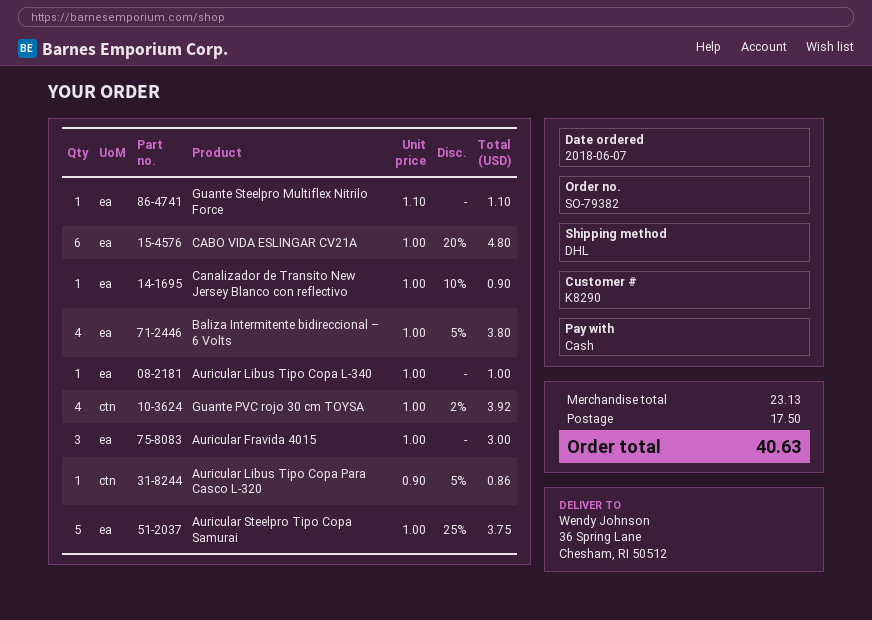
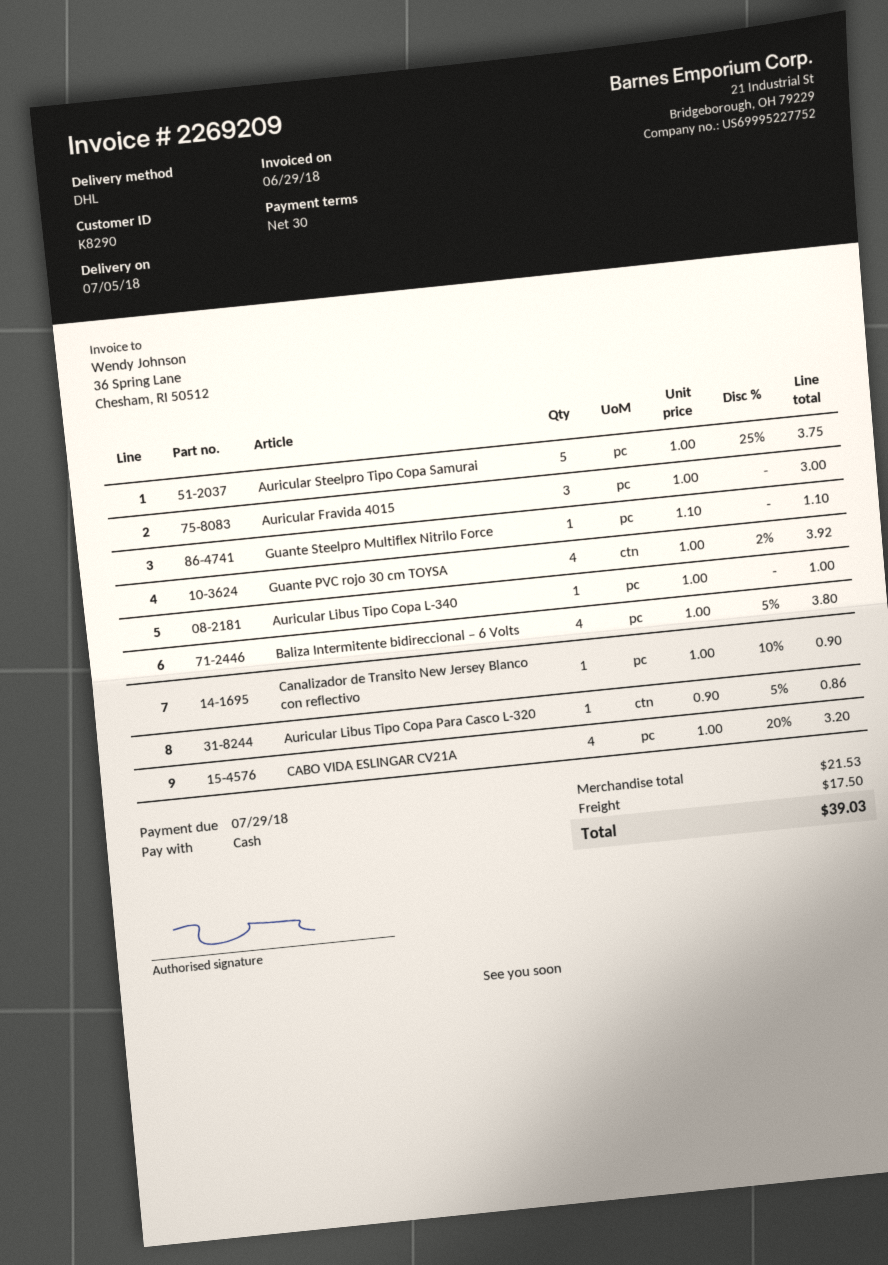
CABO VIDA ESLINGAR CV21A: 6 x 1.00 - 20% = 4.80 -> 4 x 1.00 - 20% = 3.20
subtotal: 23.13 -> 21.53
total: 40.63 -> 39.03

